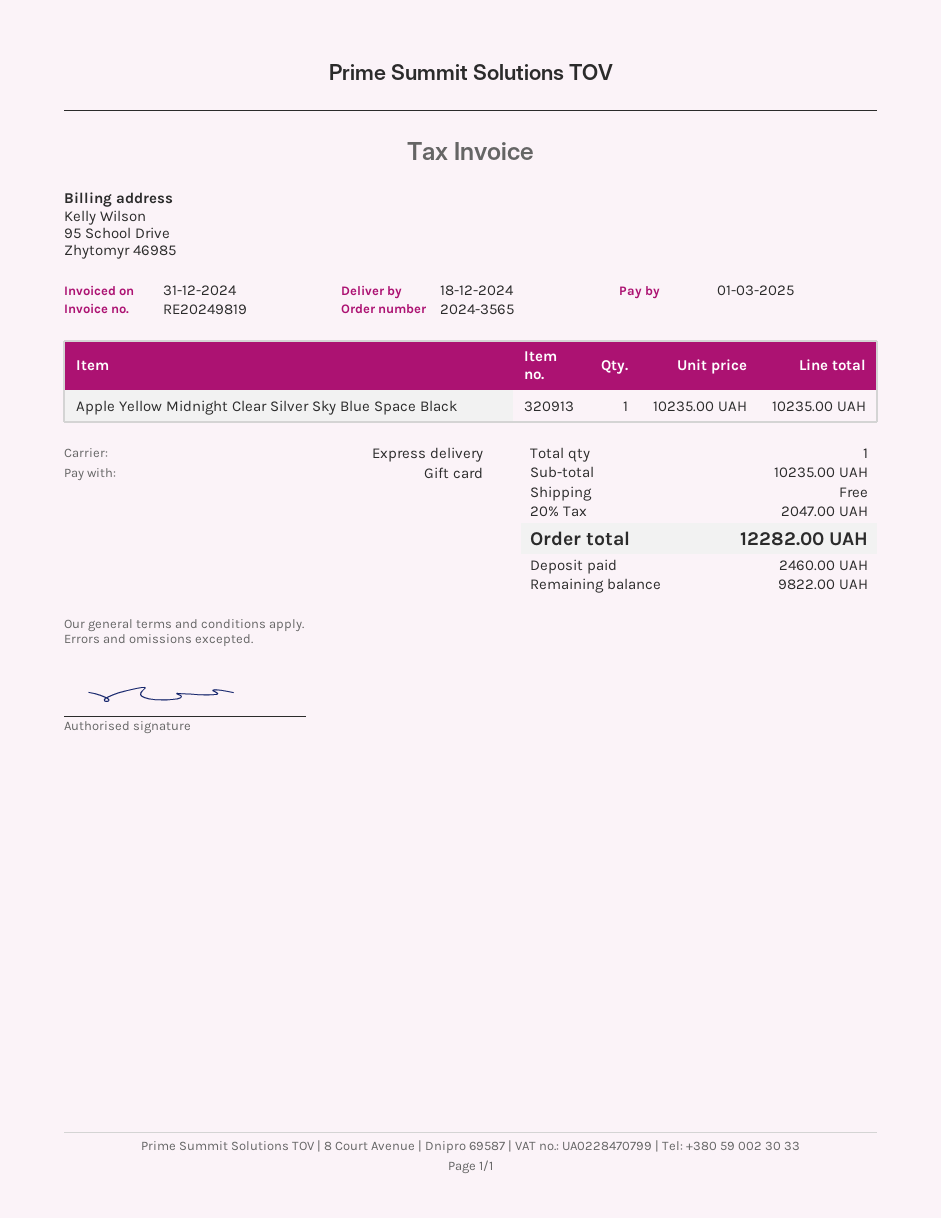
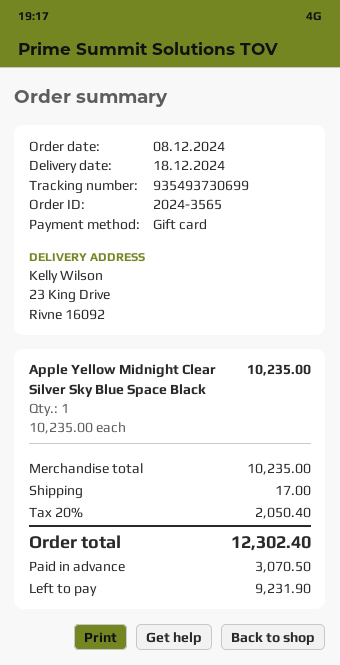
shipping: 0.00 -> 17.00
tax: 20% = 2047.00 -> 20% = 2050.40
total: 12282.00 -> 12302.40
deposit: 2460.00 -> 3070.50
balance: 9822.00 -> 9231.90

